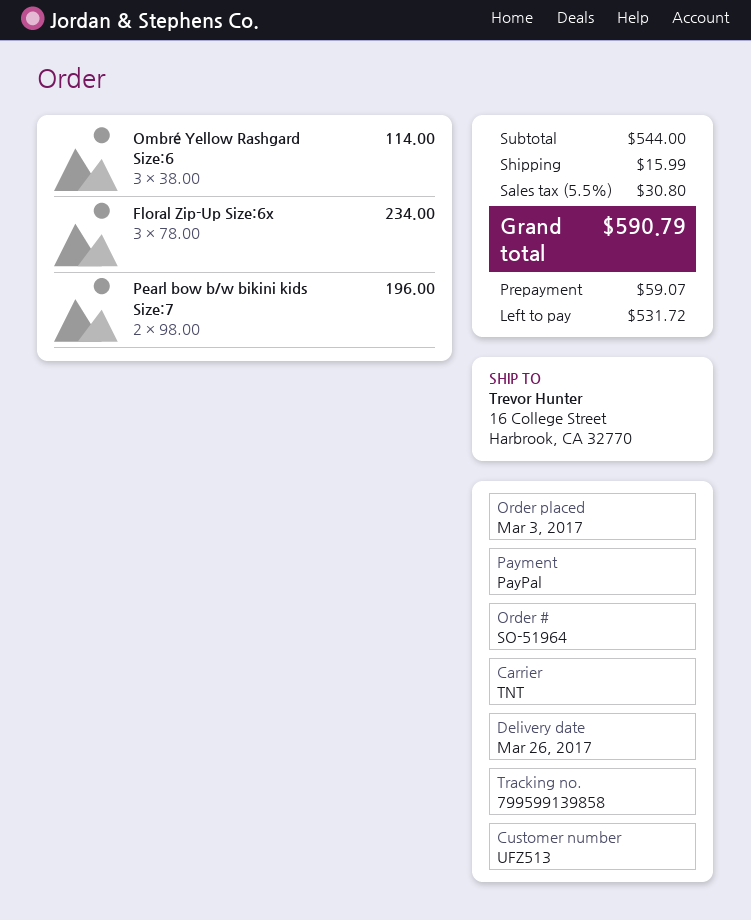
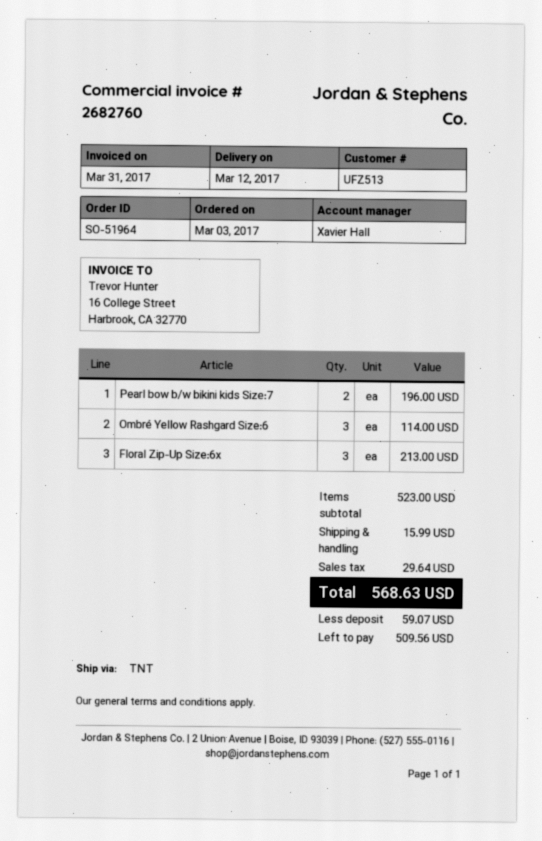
delivery date: 2017-03-26 -> 2017-03-12
Floral Zip-Up Size:6x: 3 for 234.00 -> 3 for 213.00
subtotal: 544.00 -> 523.00
tax: 30.80 -> 29.64
total: 590.79 -> 568.63
balance: 531.72 -> 509.56

